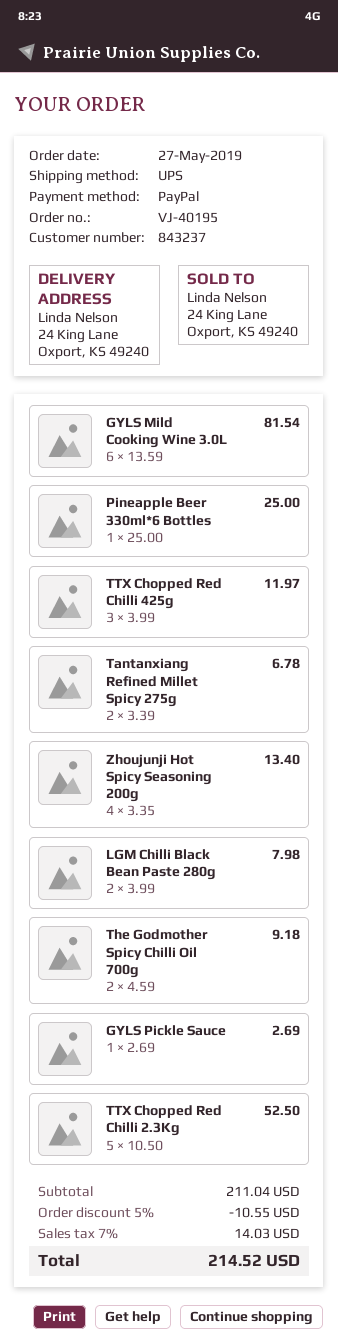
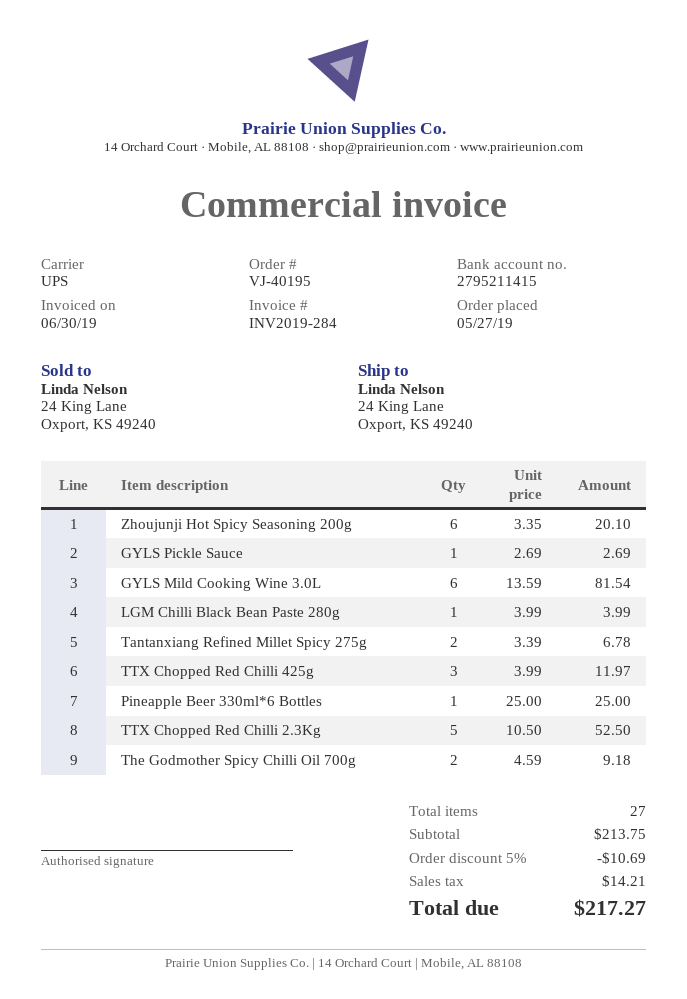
Zhoujunji Hot Spicy Seasoning 200g: 4 x 3.35 = 13.40 -> 6 x 3.35 = 20.10
LGM Chilli Black Bean Paste 280g: 2 x 3.99 = 7.98 -> 1 x 3.99 = 3.99
subtotal: 211.04 -> 213.75
discount: 5% = 10.55 -> 5% = 10.69
tax: 14.03 -> 14.21
total: 214.52 -> 217.27

